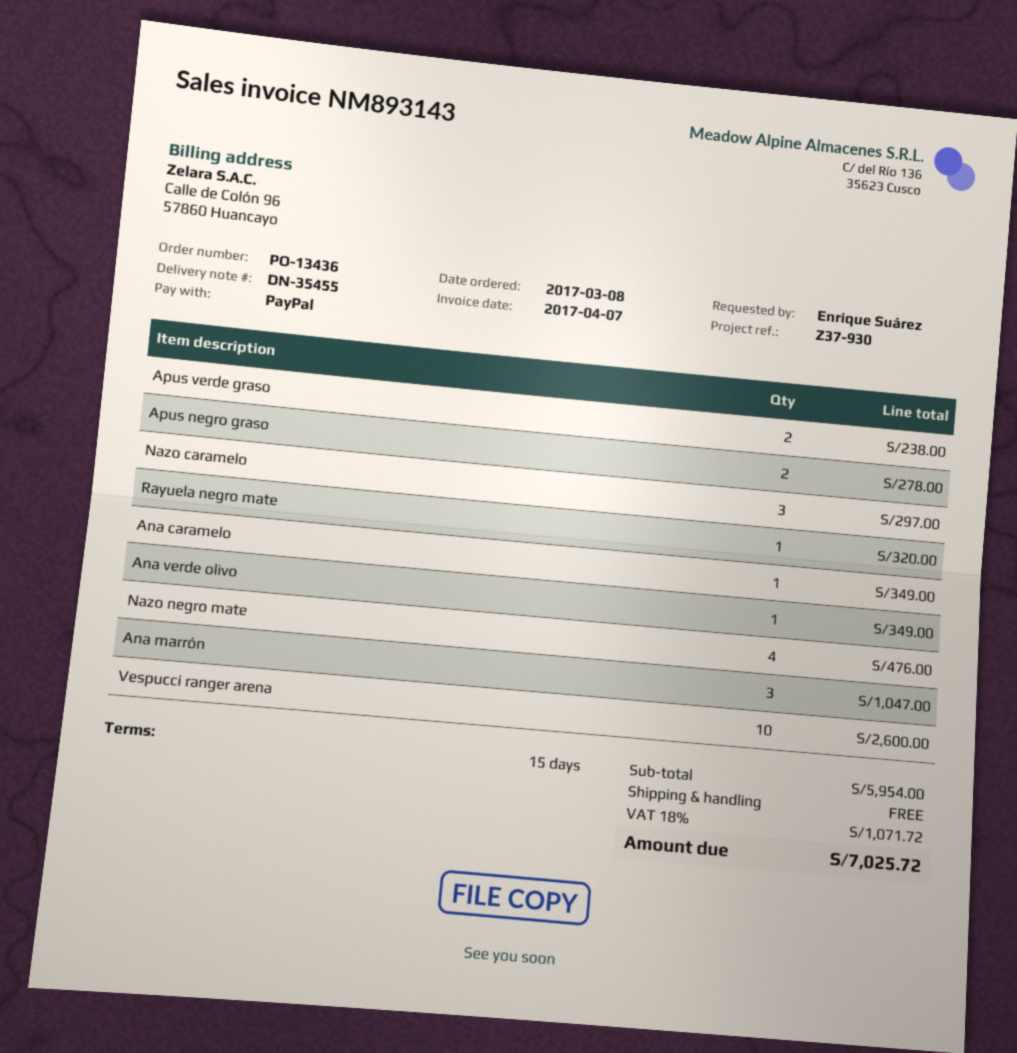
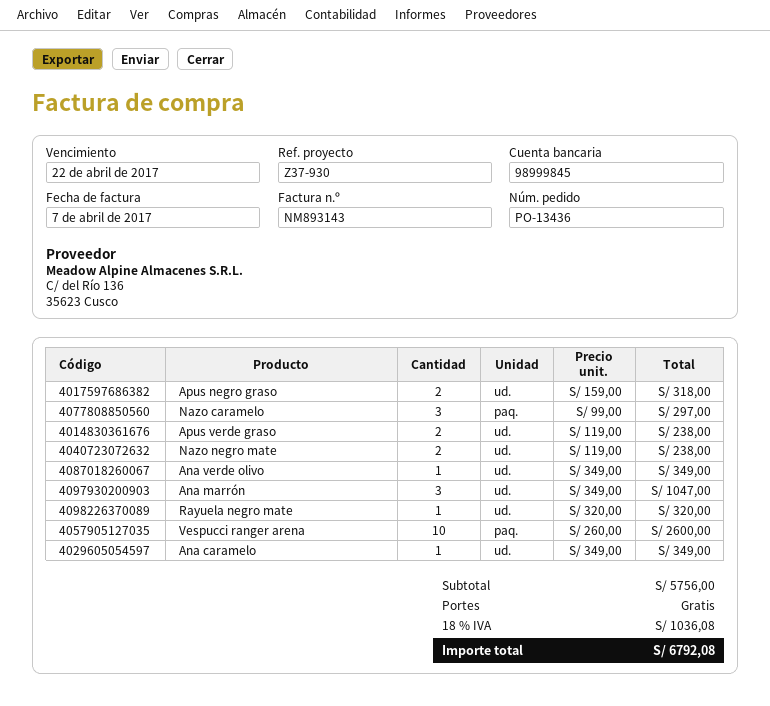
Apus negro graso: 2 for 278.00 -> 2 for 318.00
Nazo negro mate: 4 for 476.00 -> 2 for 238.00
subtotal: 5954.00 -> 5756.00
tax: 18% = 1071.72 -> 18% = 1036.08
total: 7025.72 -> 6792.08

